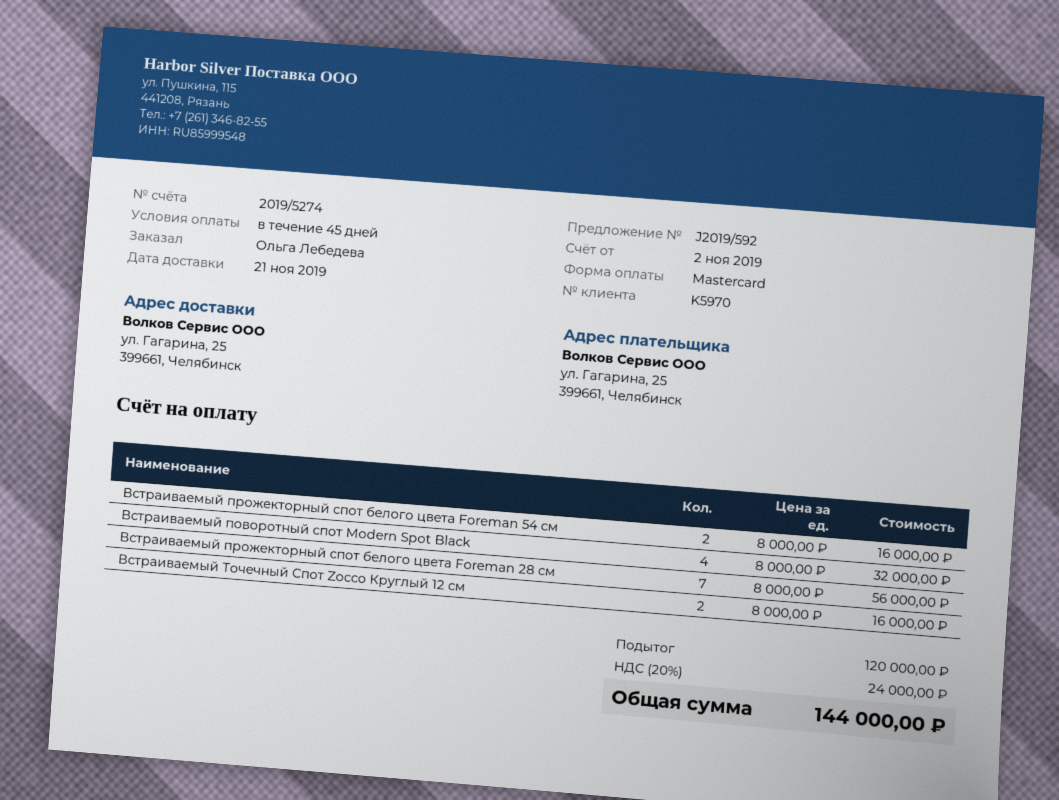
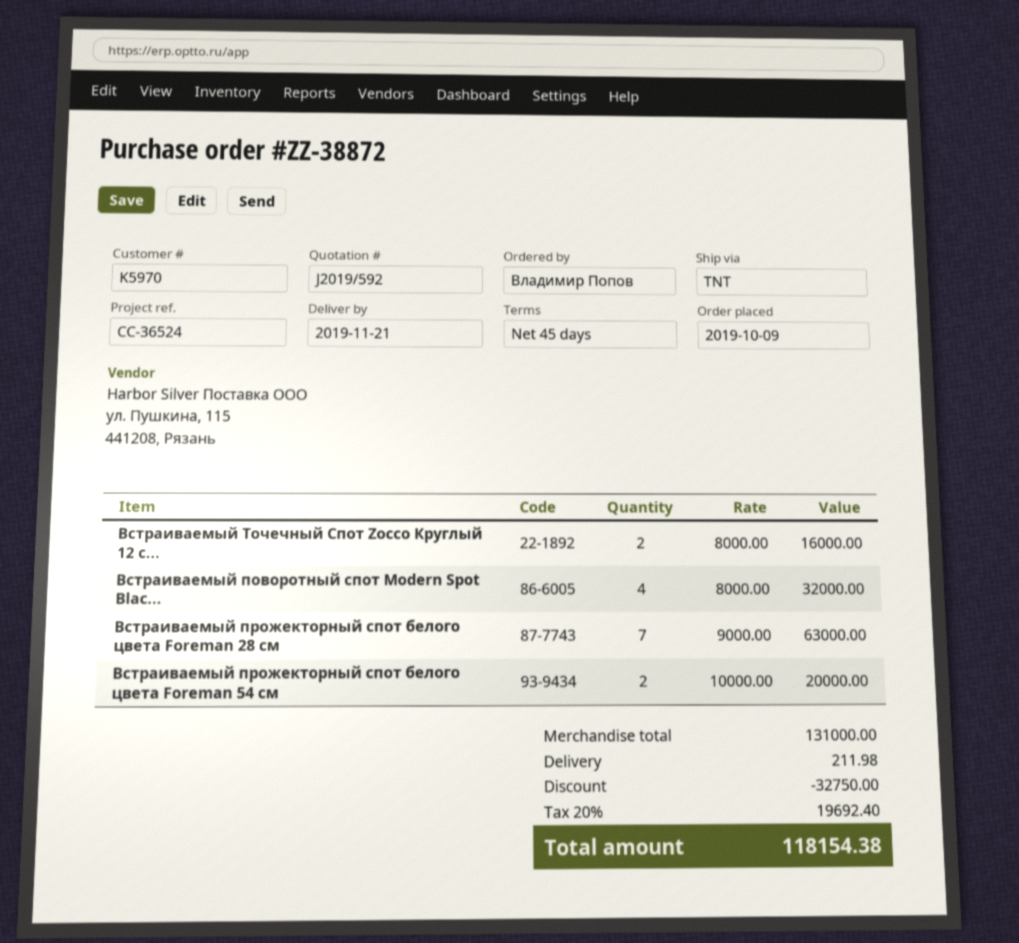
ordered by: Ольга Лебедева -> Владимир Попов
Встраиваемый прожекторный спот белого цвета Foreman 54 см: 2 x 8000.00 = 16000.00 -> 2 x 10000.00 = 20000.00
Встраиваемый прожекторный спот белого цвета Foreman 28 см: 7 x 8000.00 = 56000.00 -> 7 x 9000.00 = 63000.00
subtotal: 120000.00 -> 131000.00
discount: none -> 32750.00
shipping: none -> 211.98
tax: 20% = 24000.00 -> 20% = 19692.40
total: 144000.00 -> 118154.38

